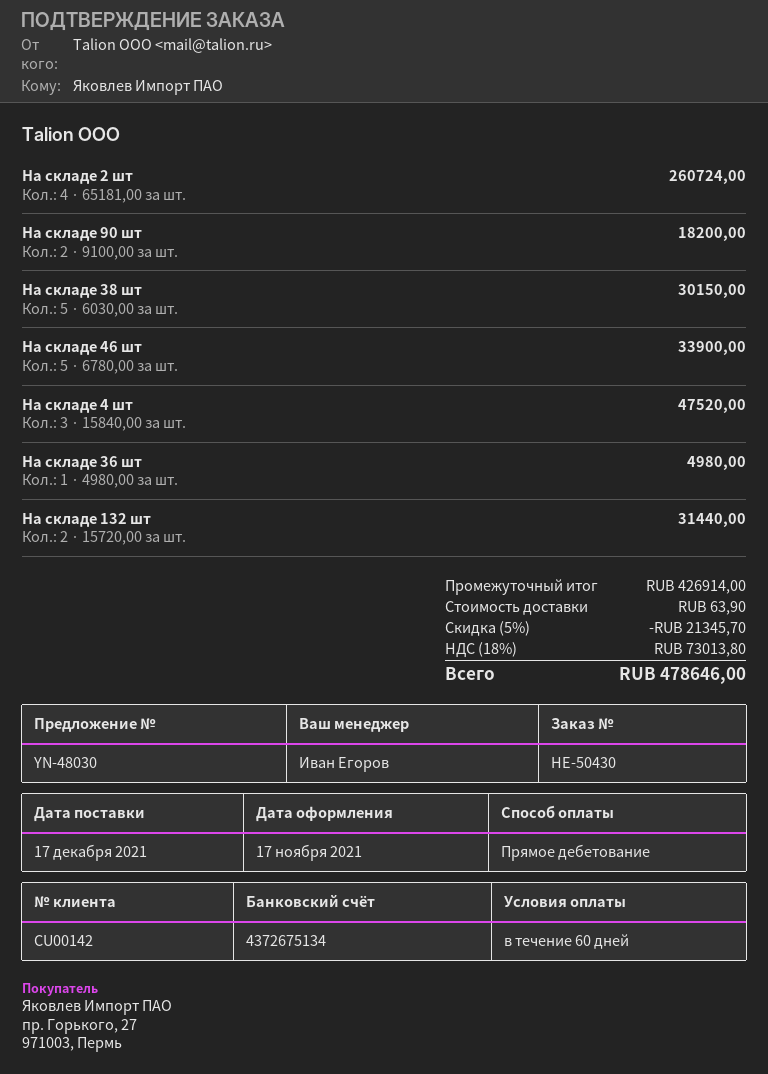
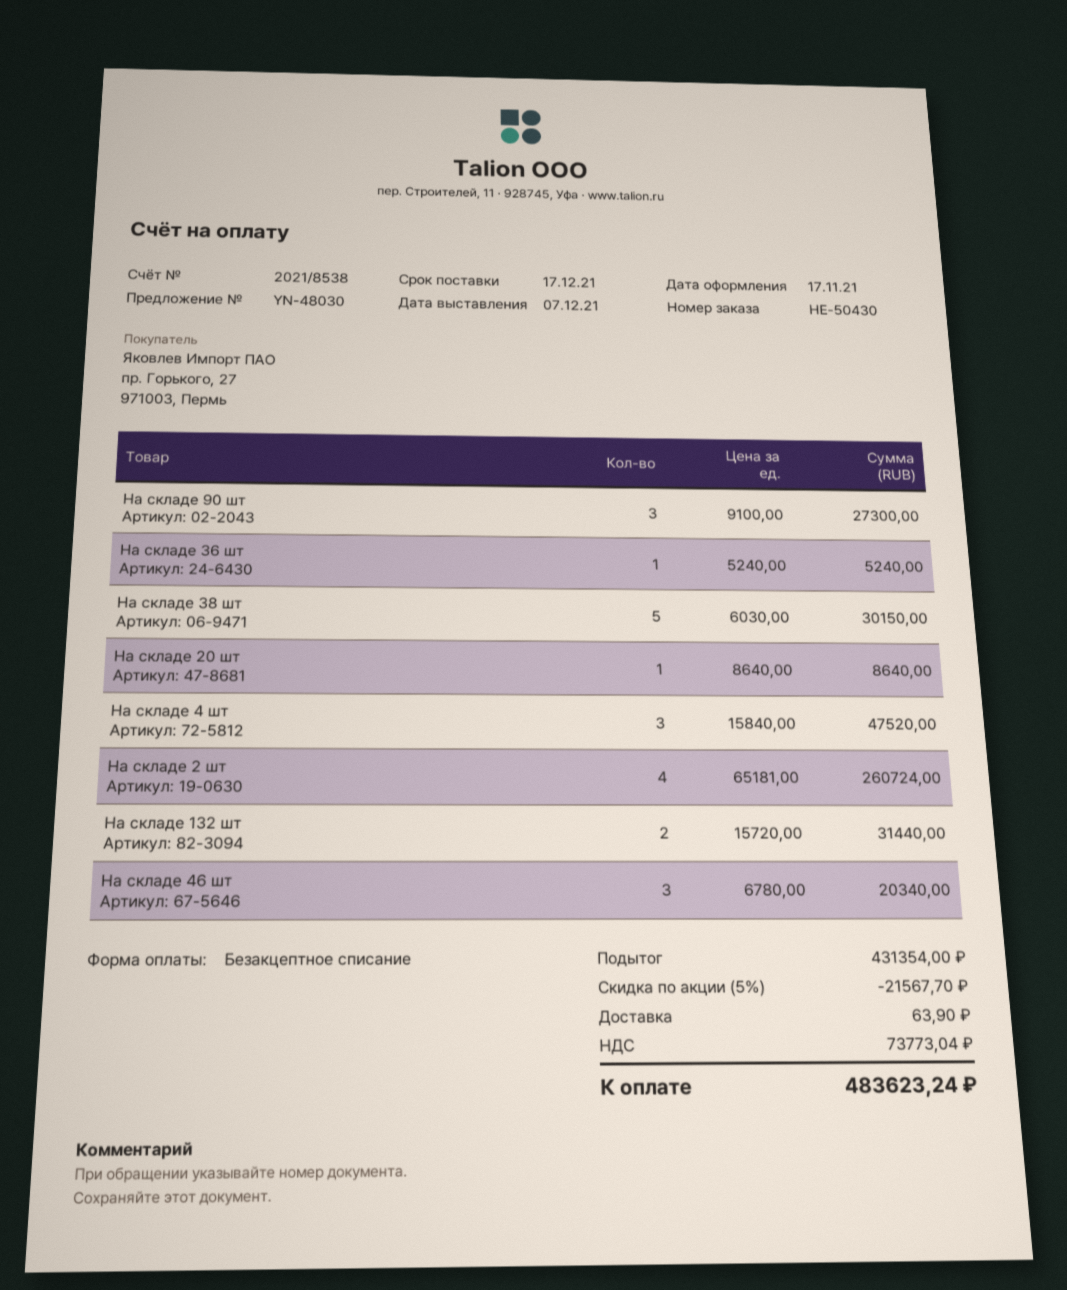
На складе 90 шт: 2 x 9100.00 = 18200.00 -> 3 x 9100.00 = 27300.00
На складе 46 шт: 5 x 6780.00 = 33900.00 -> 3 x 6780.00 = 20340.00
На складе 36 шт: 1 x 4980.00 = 4980.00 -> 1 x 5240.00 = 5240.00
На складе 20 шт: none -> 1 x 8640.00 = 8640.00
subtotal: 426914.00 -> 431354.00
discount: 5% = 21345.70 -> 5% = 21567.70
tax: 73013.80 -> 73773.04
total: 478646.00 -> 483623.24

